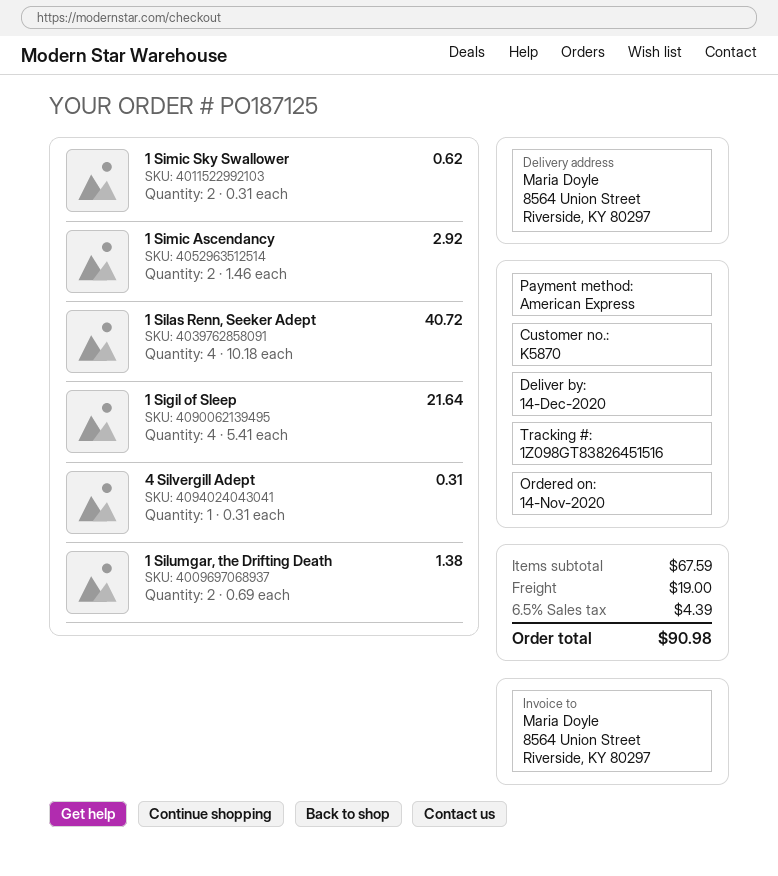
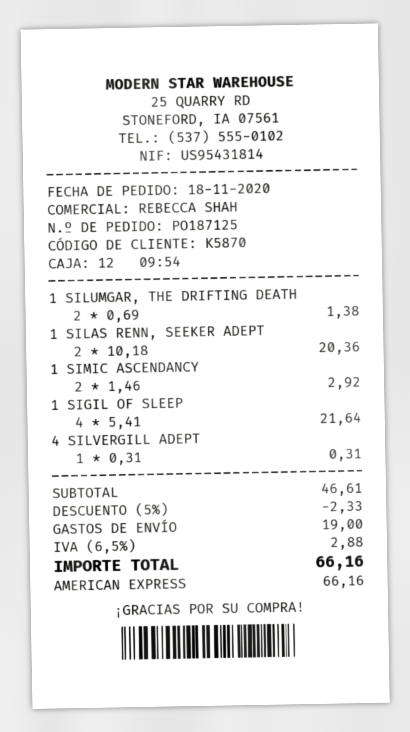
order date: 2020-11-14 -> 2020-11-18
1 Simic Sky Swallower: 2 x 0.31 = 0.62 -> none
1 Silas Renn, Seeker Adept: 4 x 10.18 = 40.72 -> 2 x 10.18 = 20.36
subtotal: 67.59 -> 46.61
discount: none -> 5% = 2.33
tax: 6.5% = 4.39 -> 6.5% = 2.88
total: 90.98 -> 66.16

